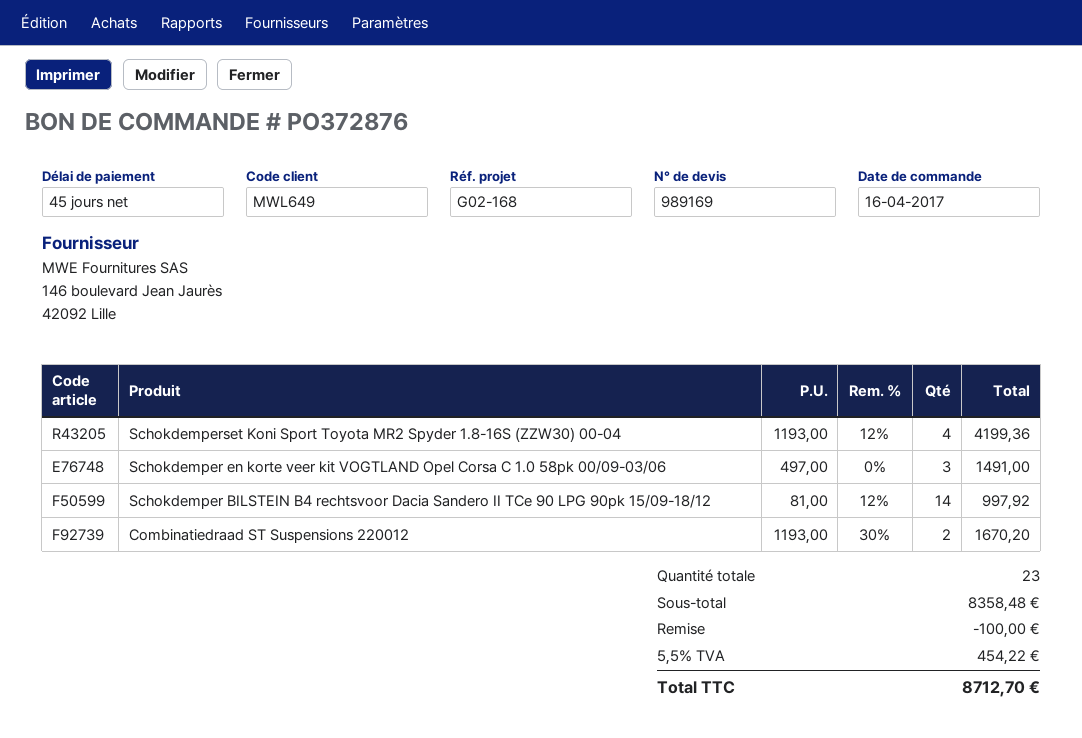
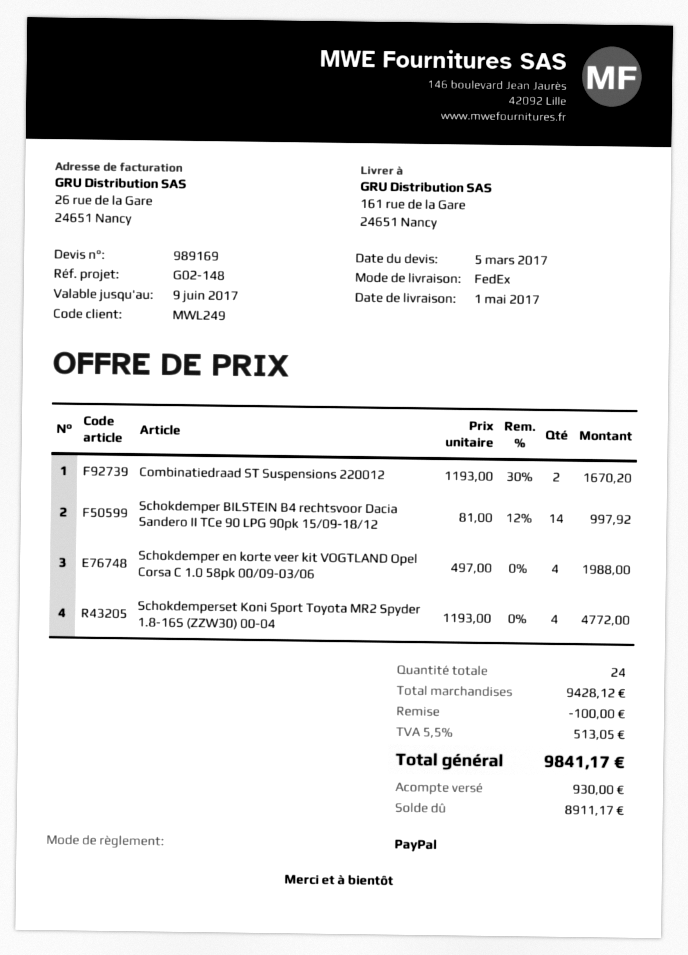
customer number: MWL649 -> MWL249
reference: G02-168 -> G02-148
Schokdemperset Koni Sport Toyota MR2 Spyder 1.8-16S (ZZW30) 00-04: 4 x 1193.00 - 12% = 4199.36 -> 4 x 1193.00 = 4772.00
Schokdemper en korte veer kit VOGTLAND Opel Corsa C 1.0 58pk 00/09-03/06: 3 x 497.00 = 1491.00 -> 4 x 497.00 = 1988.00
total quantity: 23 -> 24
subtotal: 8358.48 -> 9428.12
tax: 5.5% = 454.22 -> 5.5% = 513.05
total: 8712.70 -> 9841.17

